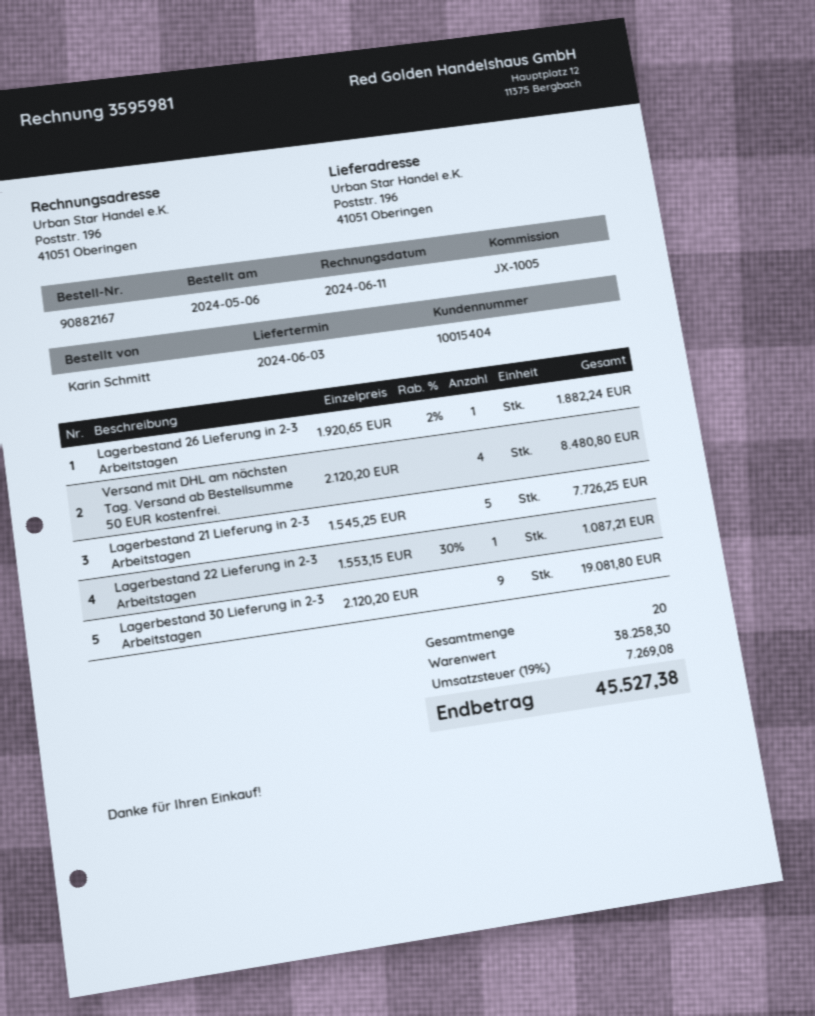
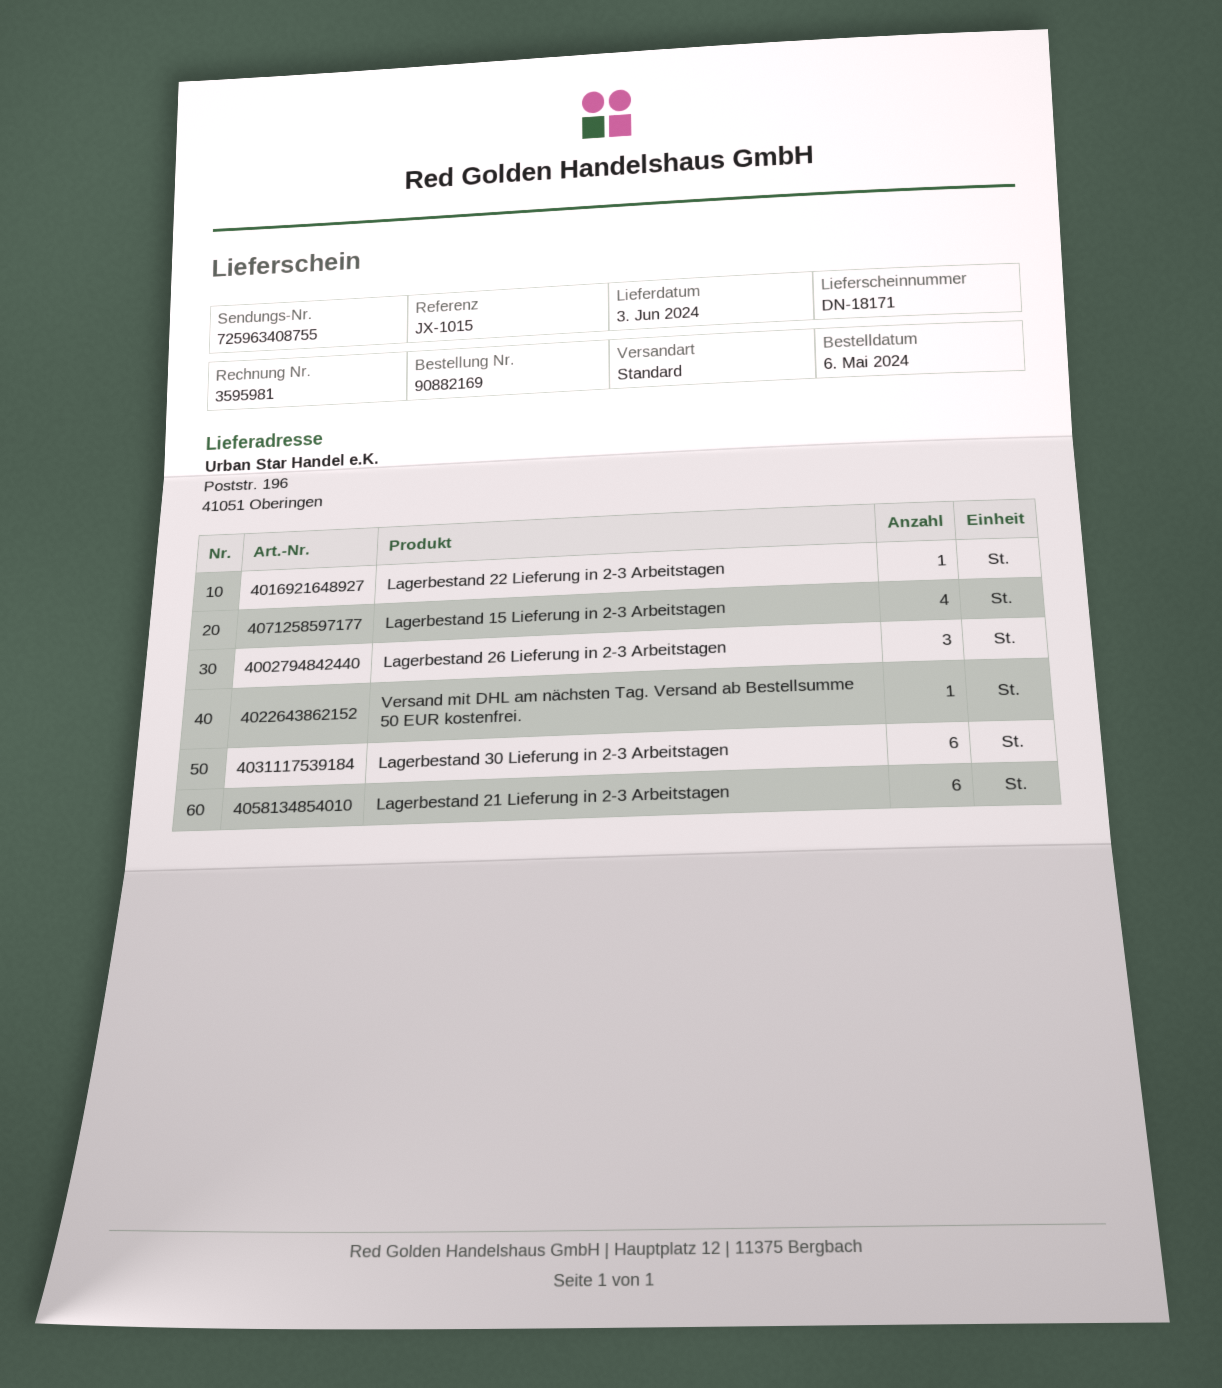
order number: 90882167 -> 90882169
reference: JX-1005 -> JX-1015
Lagerbestand 26 Lieferung in 2-3 Arbeitstagen: 1 -> 3
Versand mit DHL am nächsten Tag. Versand ab Bestellsumme 50 EUR kostenfrei.: 4 -> 1
Lagerbestand 21 Lieferung in 2-3 Arbeitstagen: 5 -> 6
Lagerbestand 30 Lieferung in 2-3 Arbeitstagen: 9 -> 6
Lagerbestand 15 Lieferung in 2-3 Arbeitstagen: none -> 4

